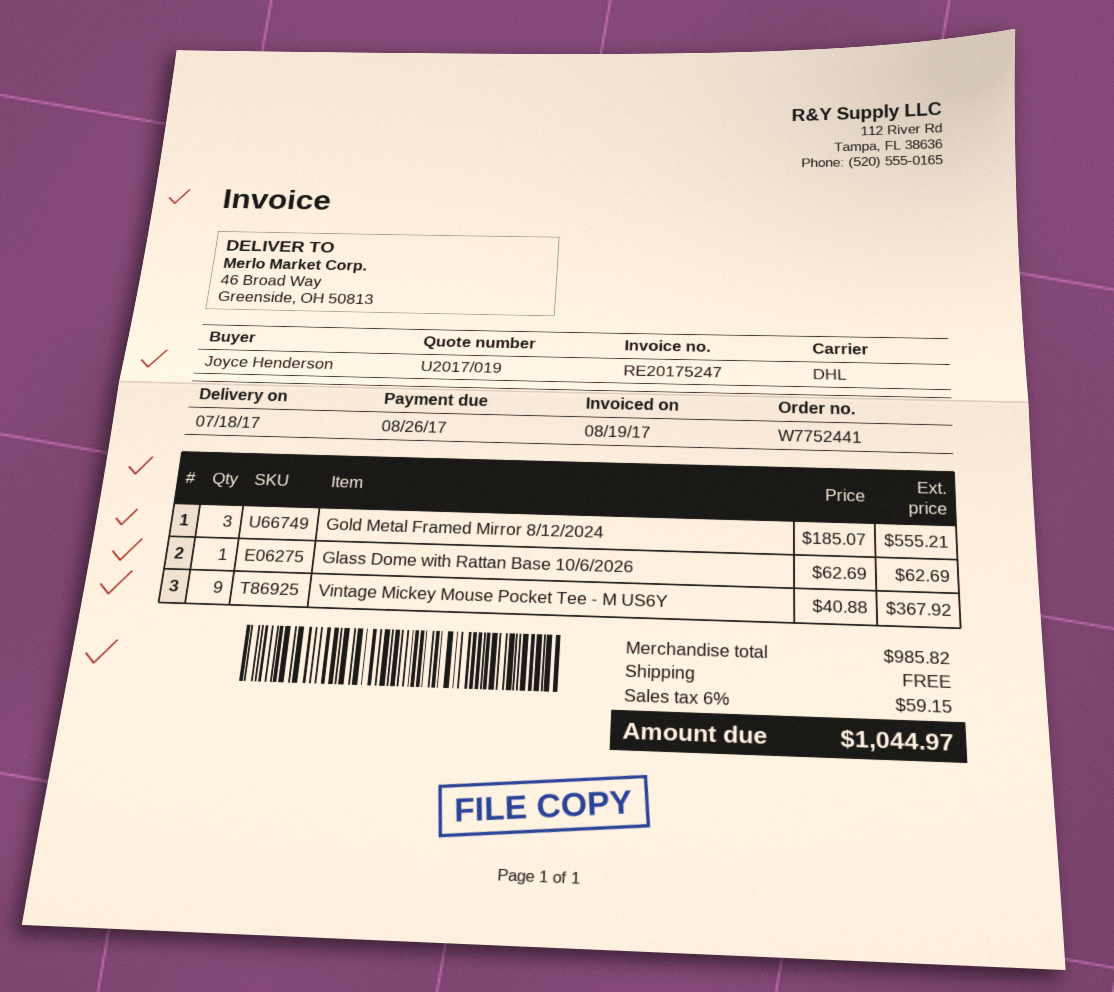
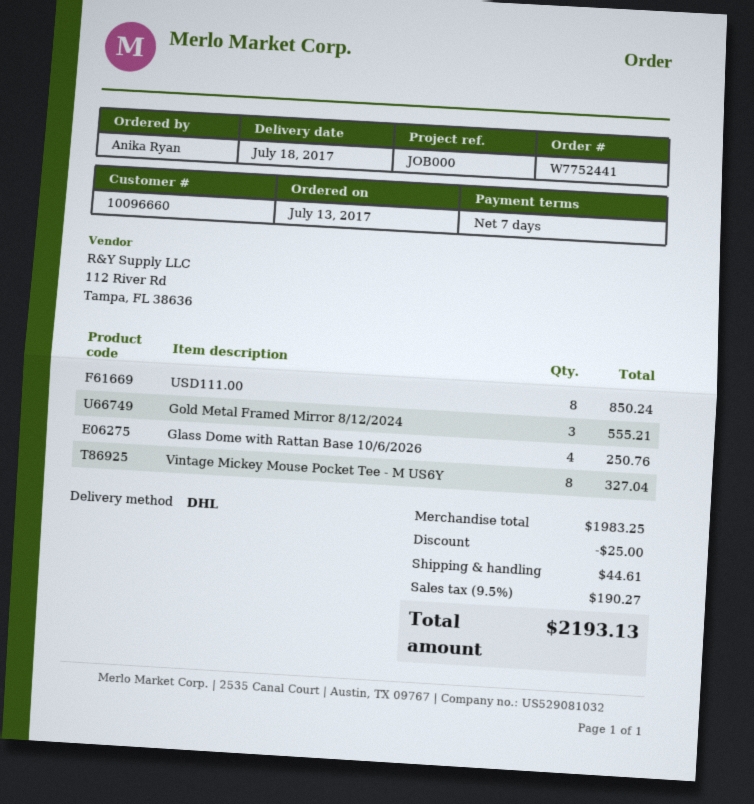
ordered by: Joyce Henderson -> Anika Ryan
Glass Dome with Rattan Base 10/6/2026: 1 for 62.69 -> 4 for 250.76
Vintage Mickey Mouse Pocket Tee - M US6Y: 9 for 367.92 -> 8 for 327.04
USD111.00: none -> 8 for 850.24
subtotal: 985.82 -> 1983.25
discount: none -> 25.00
shipping: 0.00 -> 44.61
tax: 6% = 59.15 -> 9.5% = 190.27
total: 1044.97 -> 2193.13

